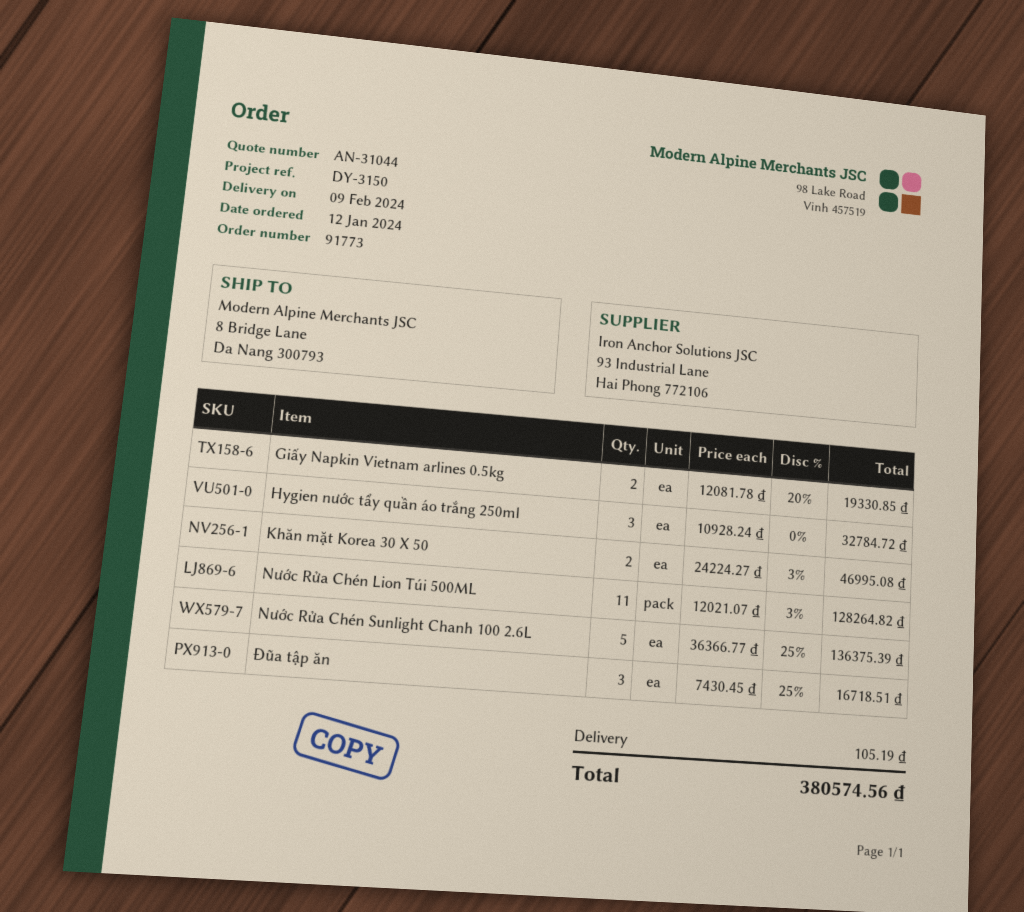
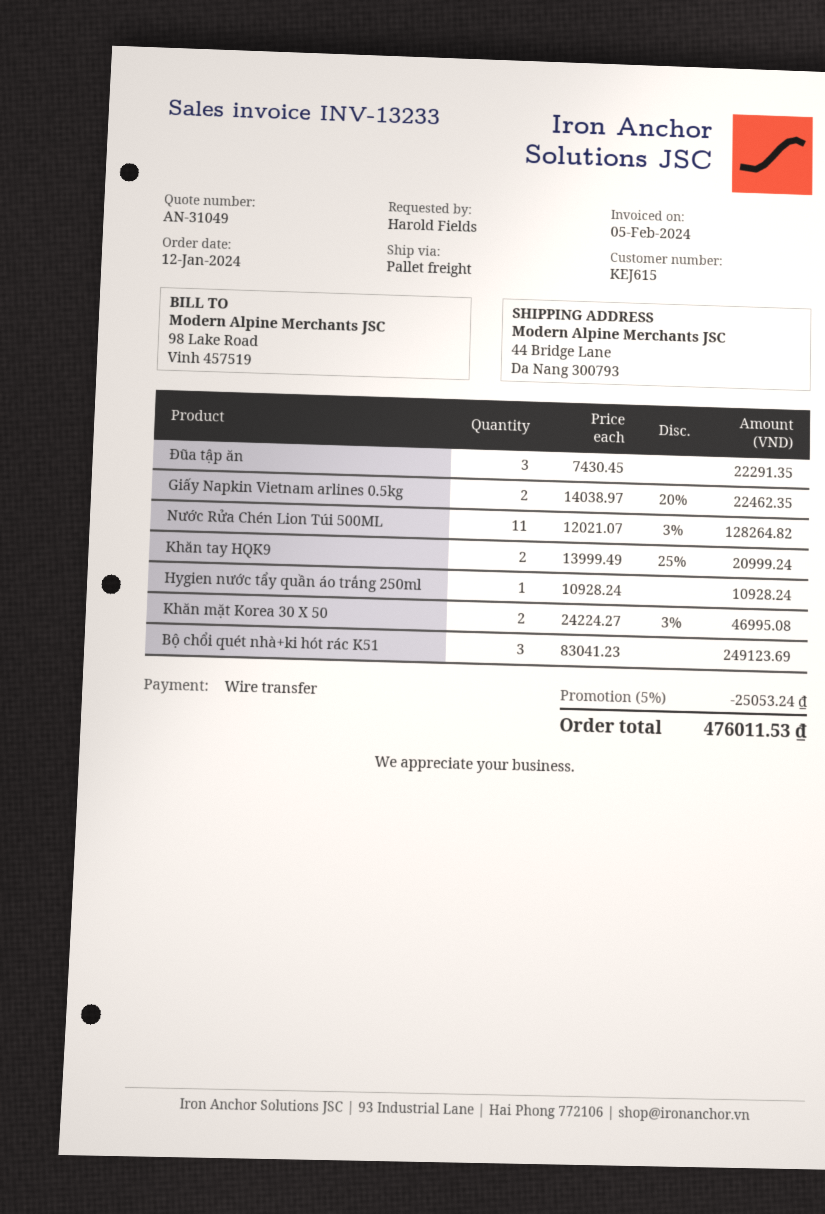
quote number: AN-31044 -> AN-31049
ship to: 8 Bridge Lane, Da Nang 300793 -> 44 Bridge Lane, Da Nang 300793
Giấy Napkin Vietnam arlines 0.5kg: 2 x 12081.78 - 20% = 19330.85 -> 2 x 14038.97 - 20% = 22462.35
Hygien nước tẩy quần áo trắng 250ml: 3 x 10928.24 = 32784.72 -> 1 x 10928.24 = 10928.24
Nước Rửa Chén Sunlight Chanh 100 2.6L: 5 x 36366.77 - 25% = 136375.39 -> none
Đũa tập ăn: 3 x 7430.45 - 25% = 16718.51 -> 3 x 7430.45 = 22291.35
Khăn tay HQK9: none -> 2 x 13999.49 - 25% = 20999.24
Bộ chổi quét nhà+ki hót rác K51: none -> 3 x 83041.23 = 249123.69
discount: none -> 5% = 25053.24
shipping: 105.19 -> none
total: 380574.56 -> 476011.53

